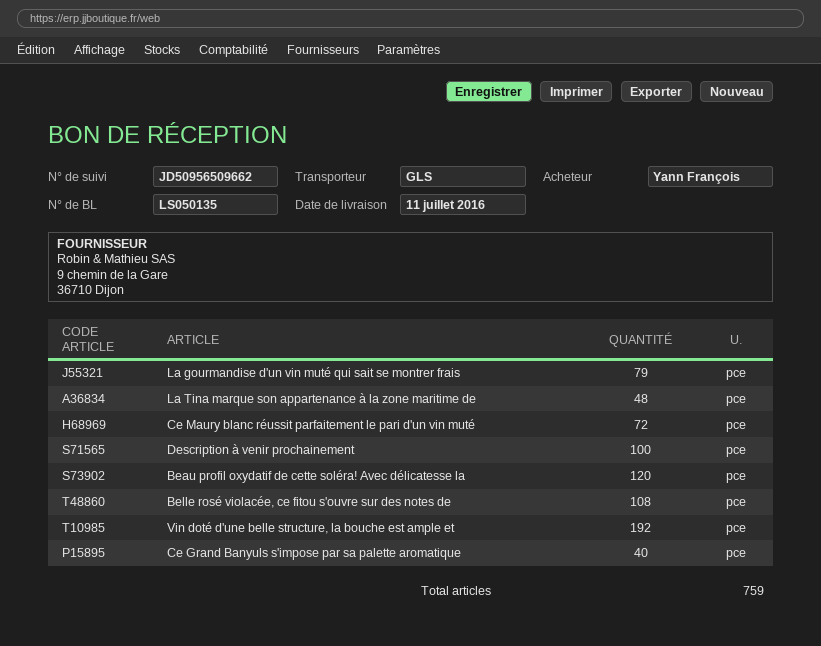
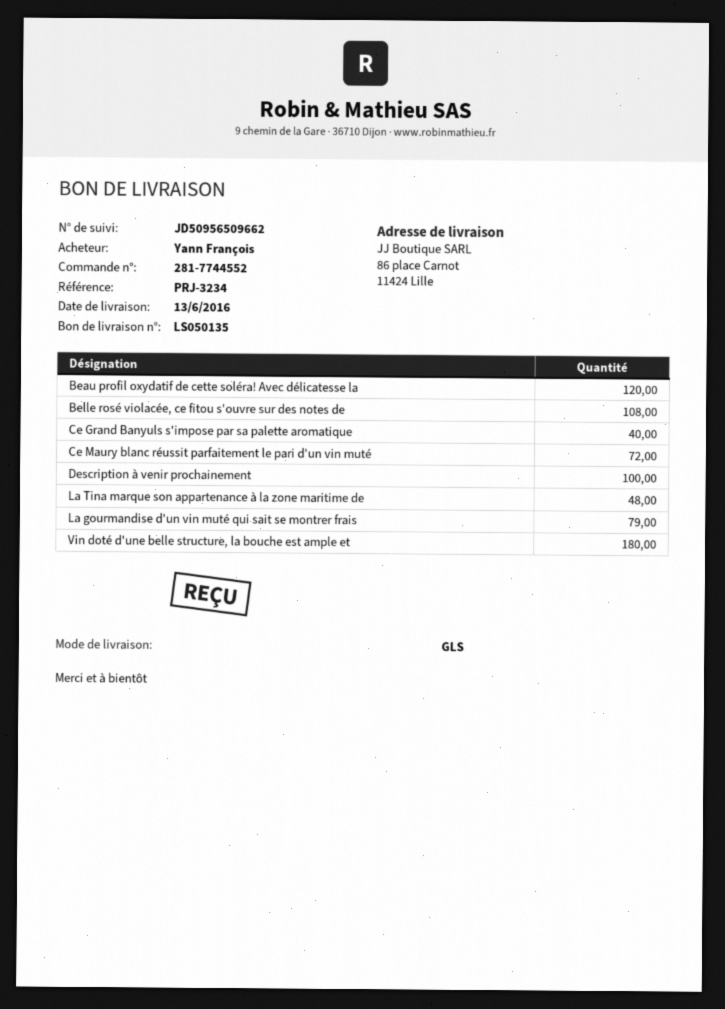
delivery date: 2016-07-11 -> 2016-06-13
Vin doté d'une belle structure, la bouche est ample et: 192 -> 180

